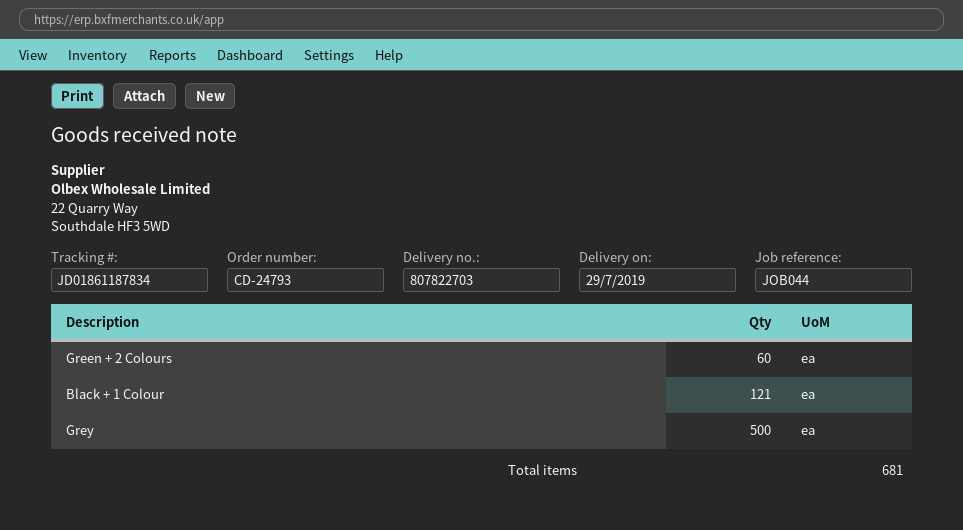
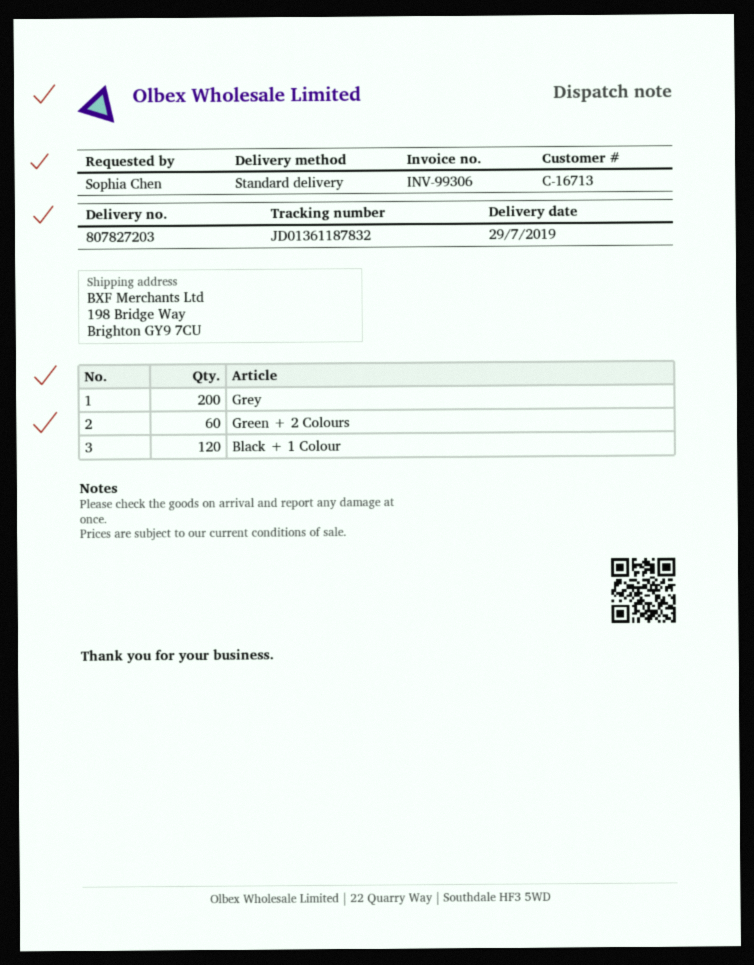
delivery note number: 807822703 -> 807827203
tracking number: JD01861187834 -> JD01361187832
Black + 1 Colour: 121 -> 120
Grey: 500 -> 200

